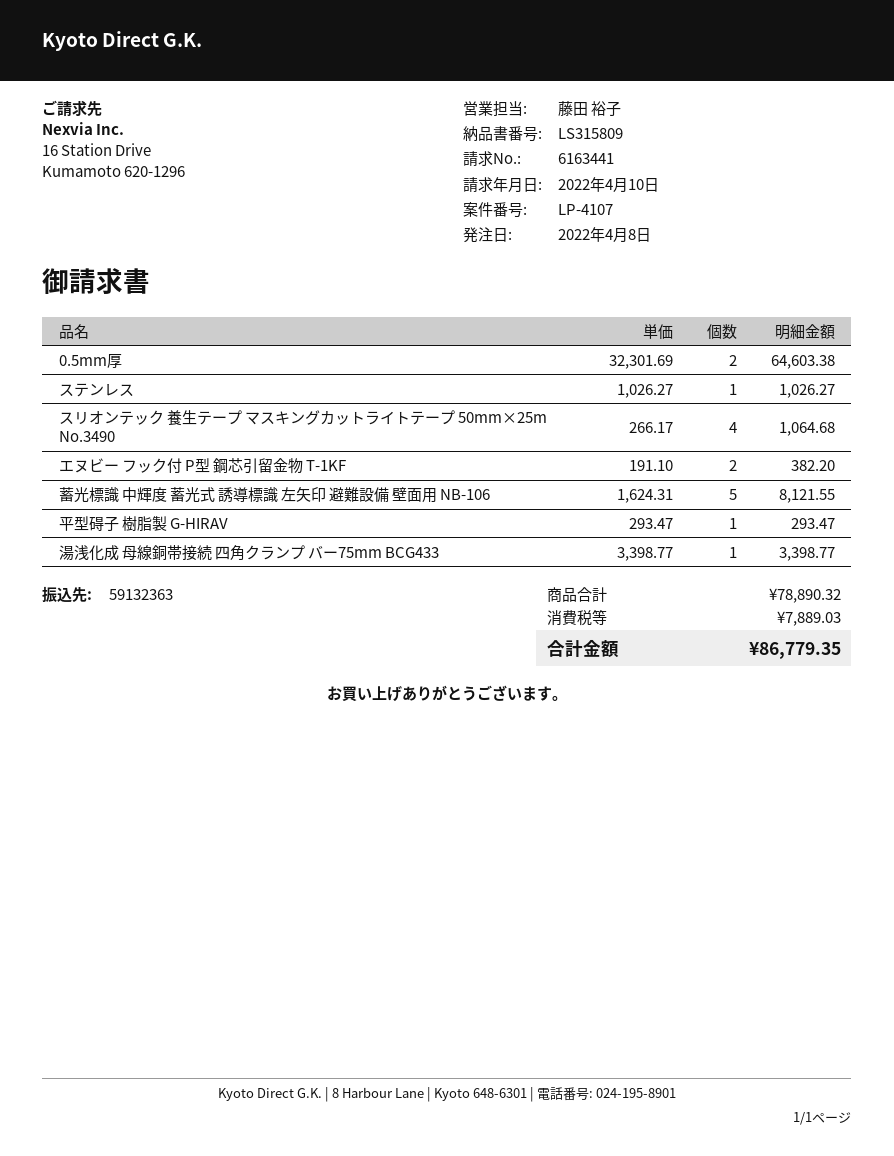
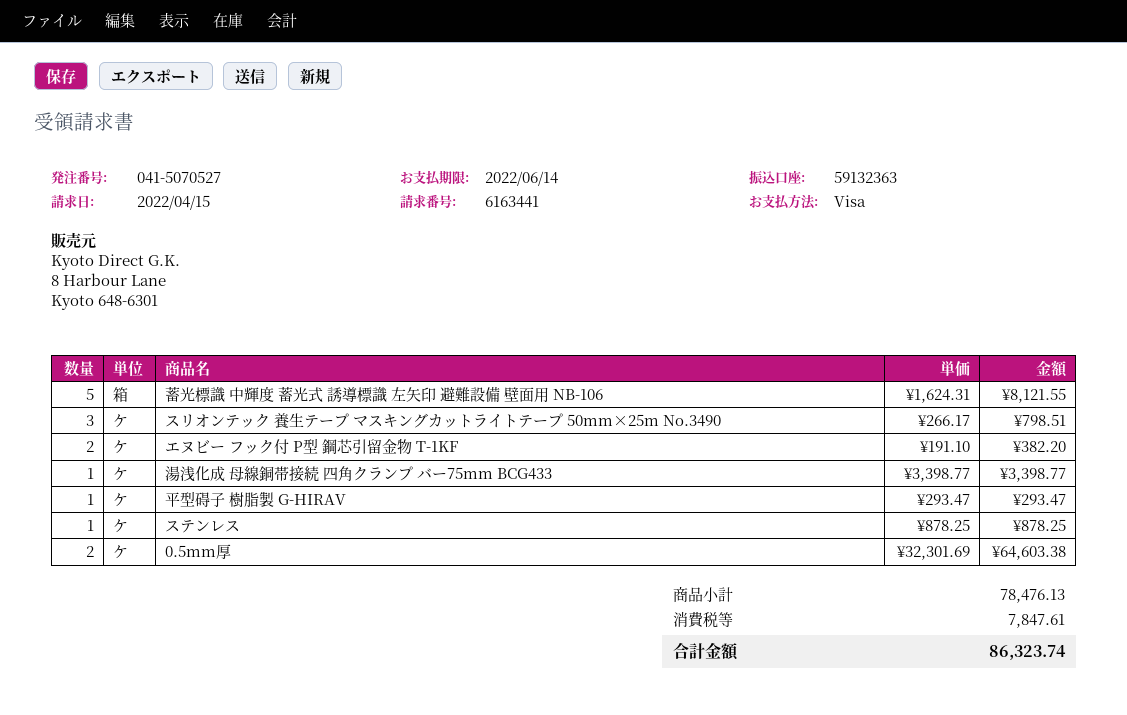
invoice date: 2022-04-10 -> 2022-04-15
ステンレス: 1 x 1026.27 = 1026.27 -> 1 x 878.25 = 878.25
スリオンテック 養生テープ マスキングカットライトテープ 50mm×25m No.3490: 4 x 266.17 = 1064.68 -> 3 x 266.17 = 798.51
subtotal: 78890.32 -> 78476.13
tax: 7889.03 -> 7847.61
total: 86779.35 -> 86323.74

